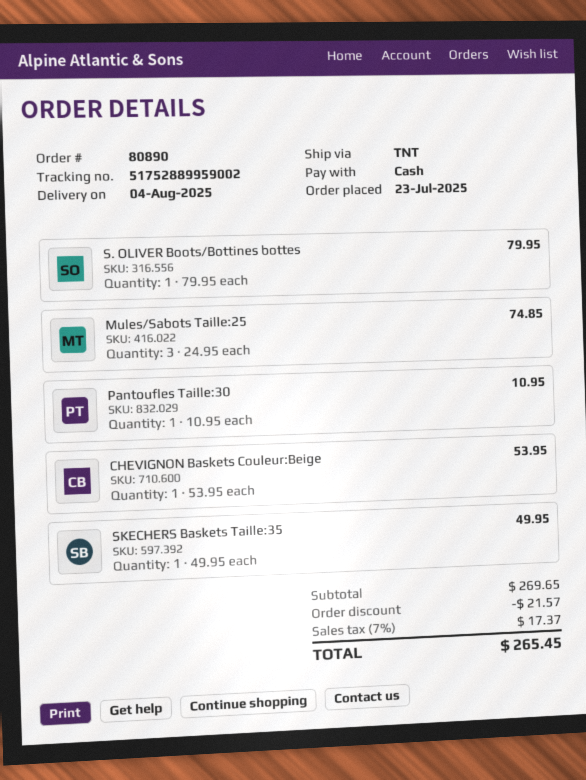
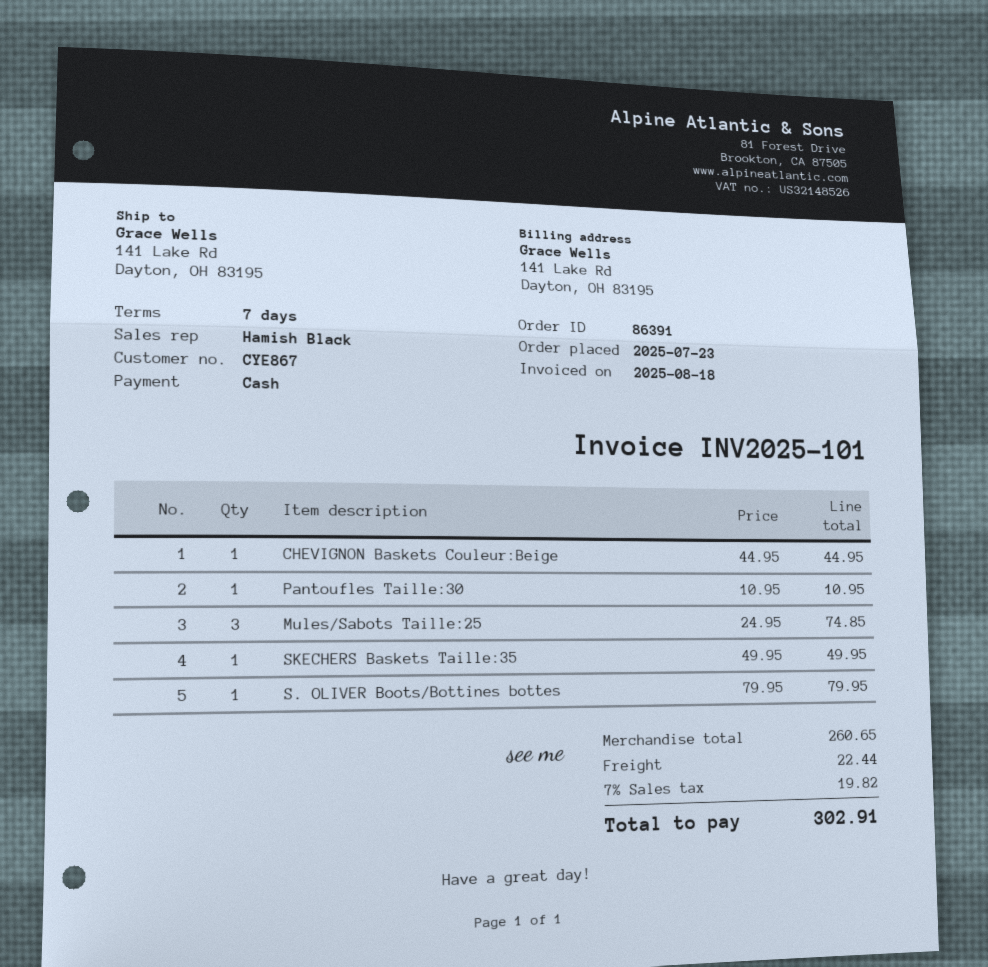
order number: 80890 -> 86391
CHEVIGNON Baskets Couleur:Beige: 1 x 53.95 = 53.95 -> 1 x 44.95 = 44.95
subtotal: 269.65 -> 260.65
discount: 21.57 -> none
shipping: none -> 22.44
tax: 7% = 17.37 -> 7% = 19.82
total: 265.45 -> 302.91

